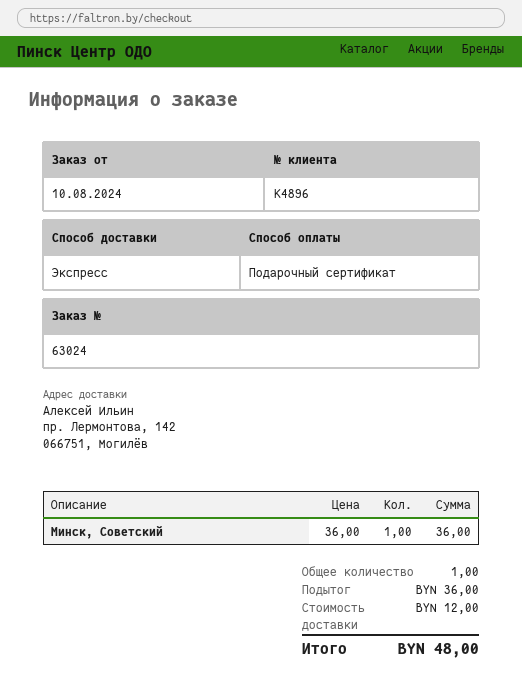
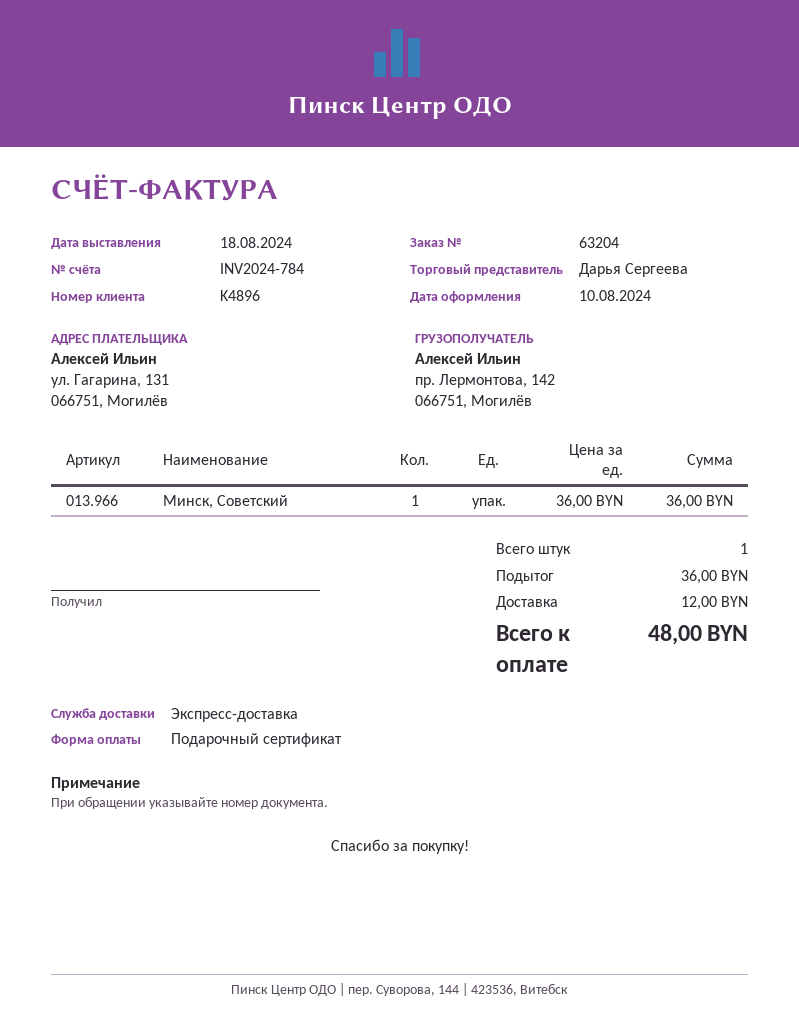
order number: 63024 -> 63204

